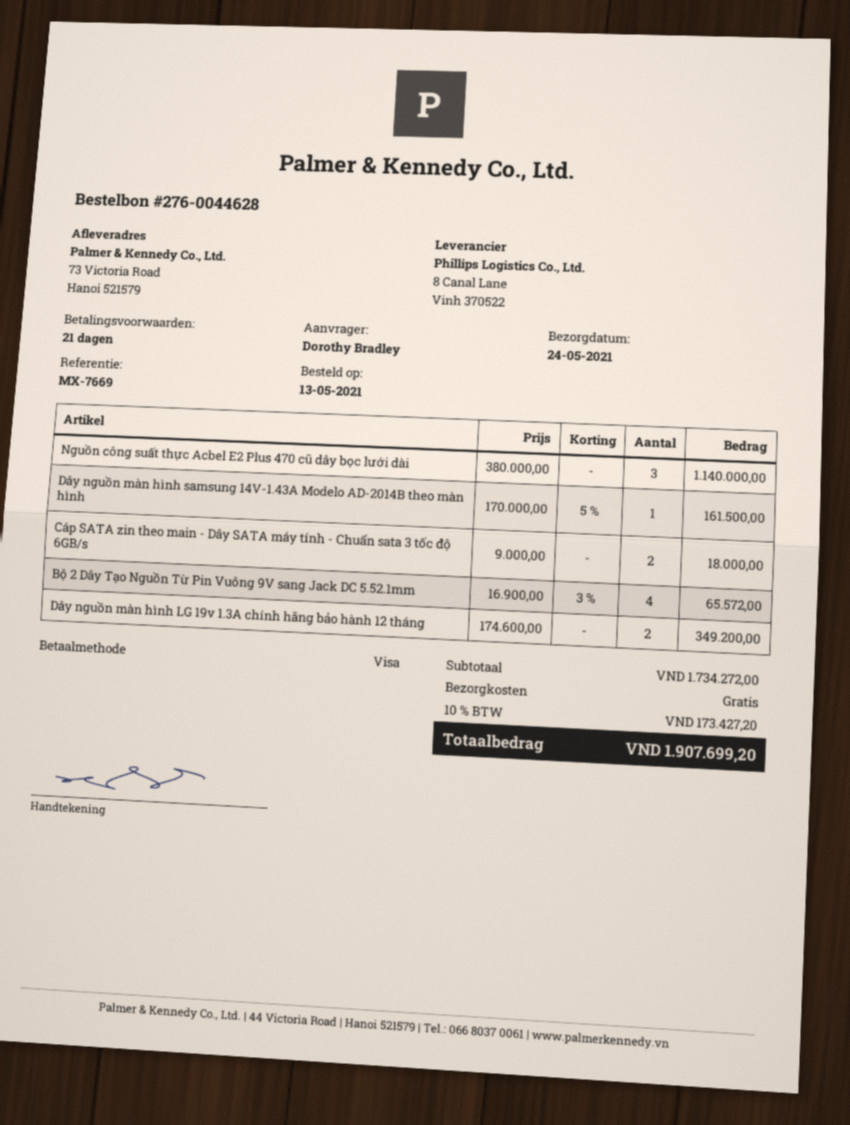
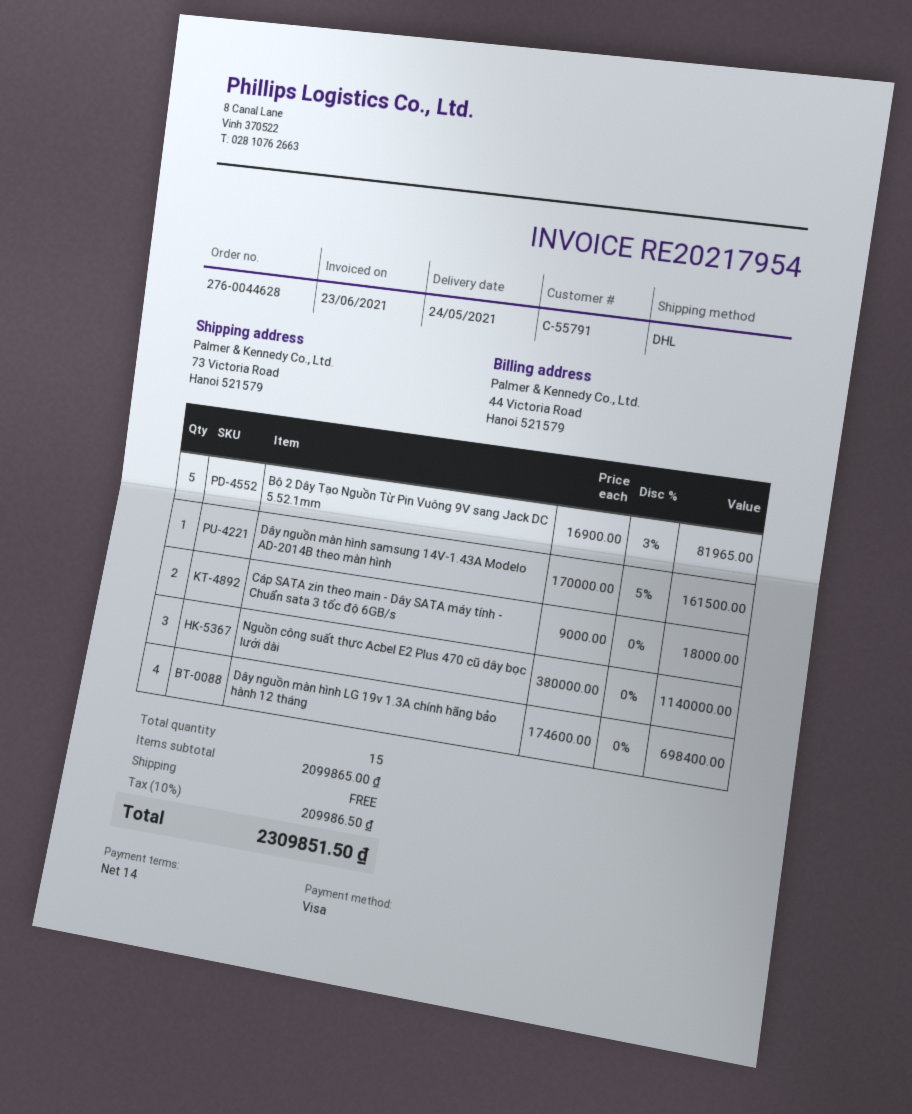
payment terms: 21 days -> 14 days
Bộ 2 Dây Tạo Nguồn Từ Pin Vuông 9V sang Jack DC 5.52.1mm: 4 x 16900.00 - 3% = 65572.00 -> 5 x 16900.00 - 3% = 81965.00
Dây nguồn màn hình LG 19v 1.3A chính hãng bảo hành 12 tháng: 2 x 174600.00 = 349200.00 -> 4 x 174600.00 = 698400.00
subtotal: 1734272.00 -> 2099865.00
tax: 10% = 173427.20 -> 10% = 209986.50
total: 1907699.20 -> 2309851.50

